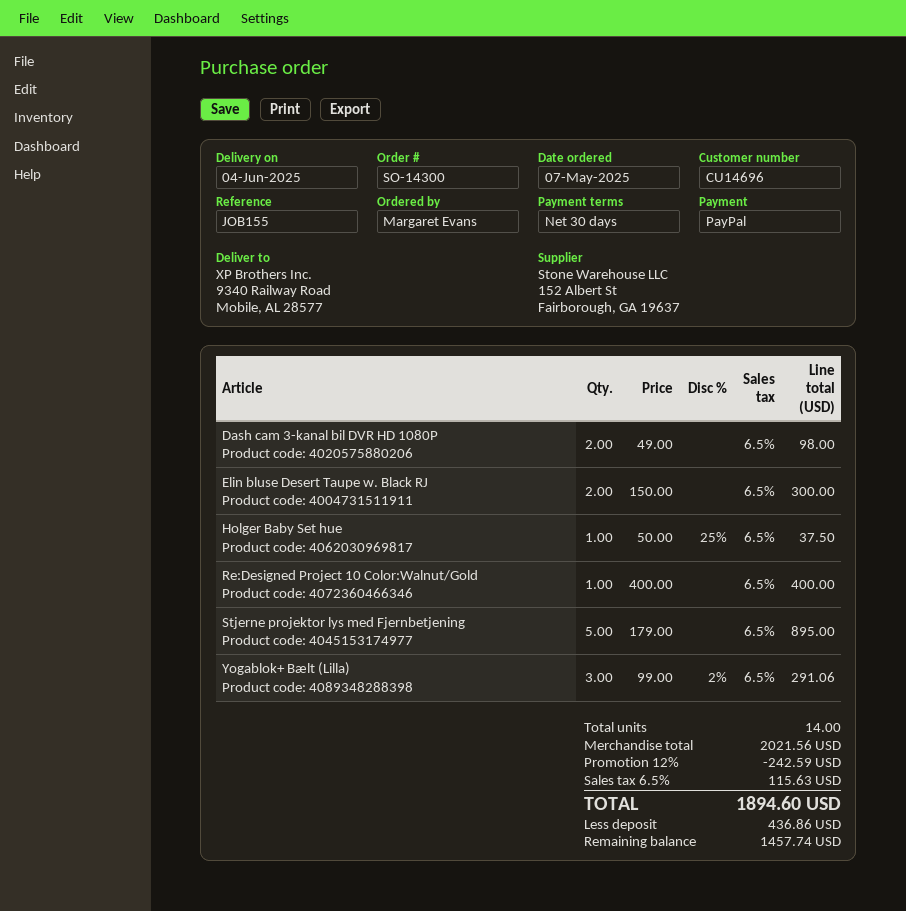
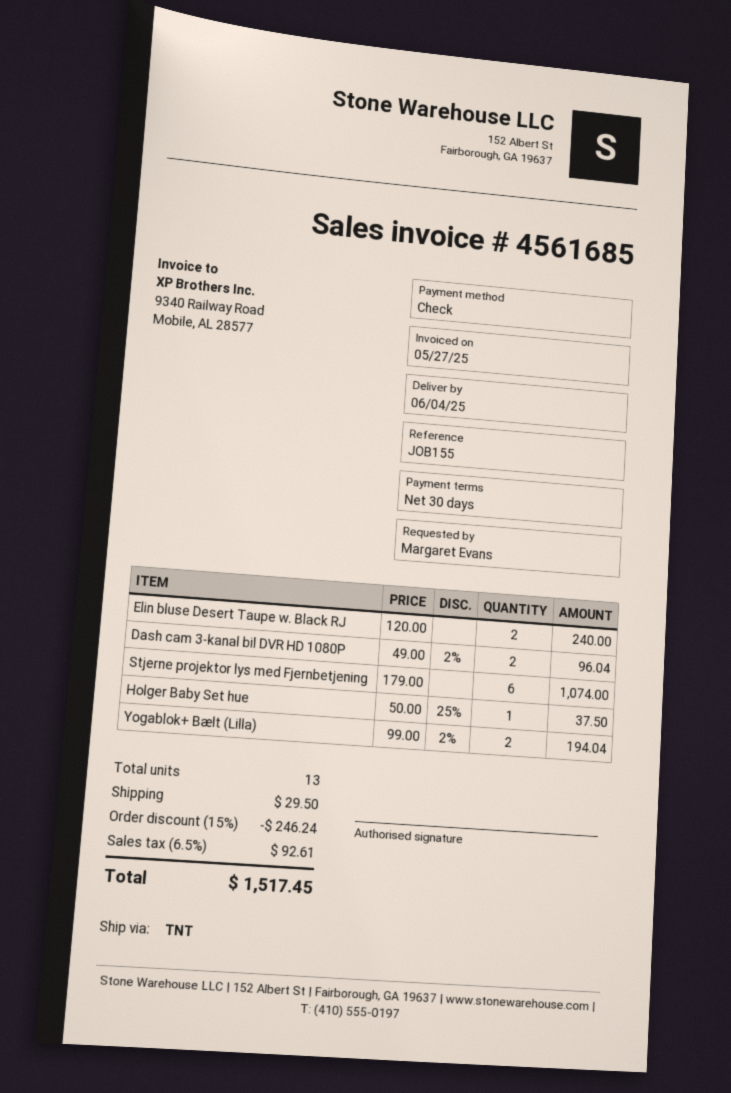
payment method: PayPal -> cheque
Dash cam 3-kanal bil DVR HD 1080P: 2 x 49.00 = 98.00 -> 2 x 49.00 - 2% = 96.04
Elin bluse Desert Taupe w. Black RJ: 2 x 150.00 = 300.00 -> 2 x 120.00 = 240.00
Re:Designed Project 10 Color:Walnut/Gold: 1 x 400.00 = 400.00 -> none
Stjerne projektor lys med Fjernbetjening: 5 x 179.00 = 895.00 -> 6 x 179.00 = 1074.00
Yogablok+ Bælt (Lilla): 3 x 99.00 - 2% = 291.06 -> 2 x 99.00 - 2% = 194.04
total quantity: 14 -> 13
discount: 12% = 242.59 -> 15% = 246.24
shipping: none -> 29.50
tax: 6.5% = 115.63 -> 6.5% = 92.61
total: 1894.60 -> 1517.45

